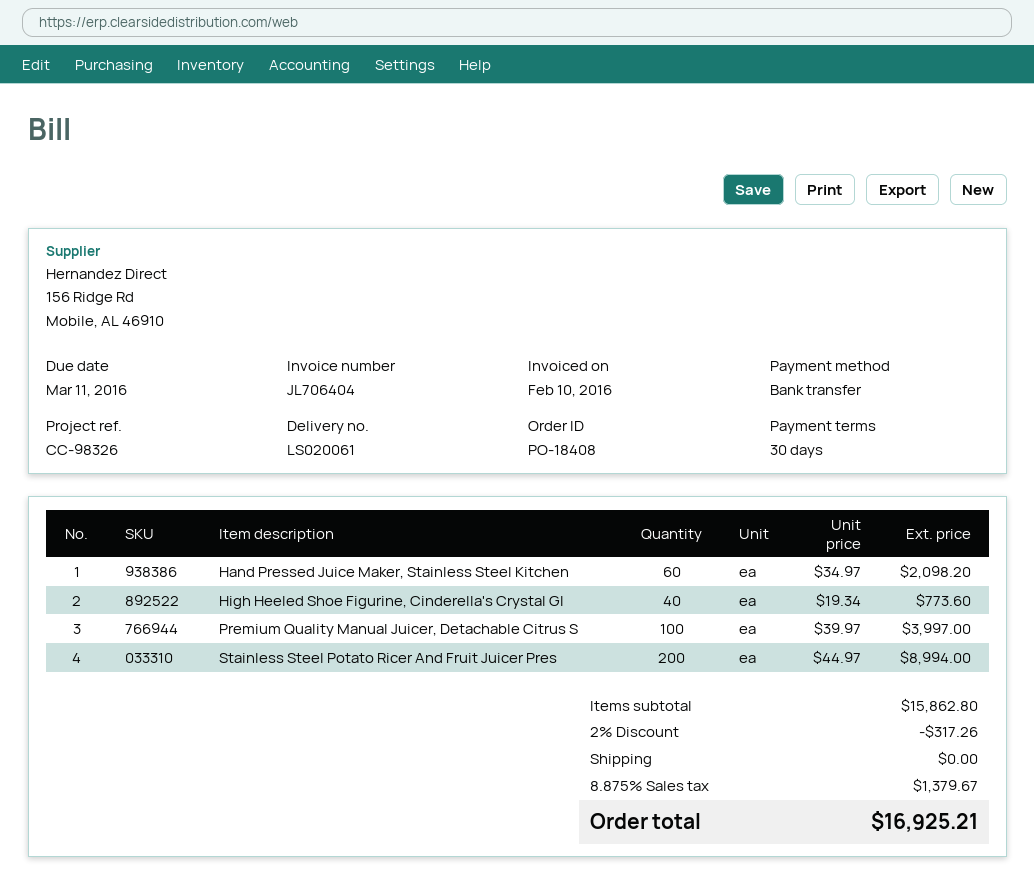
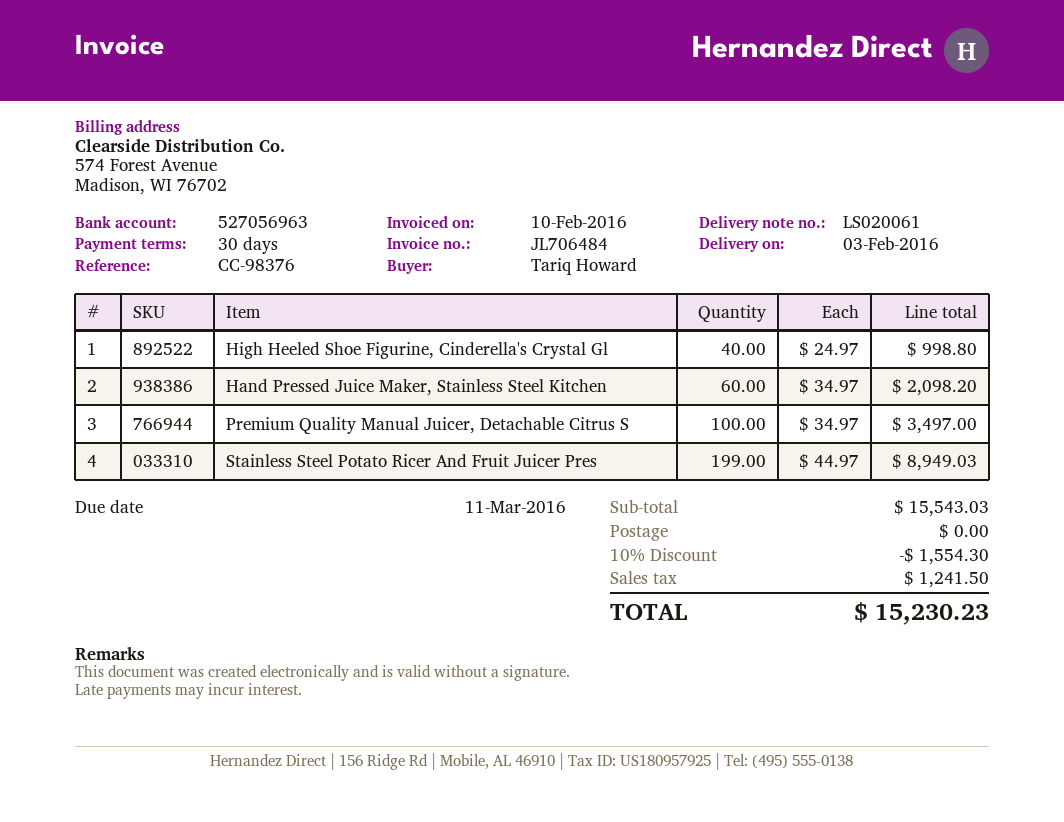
invoice number: JL706404 -> JL706484
reference: CC-98326 -> CC-98376
High Heeled Shoe Figurine, Cinderella's Crystal Gl: 40 x 19.34 = 773.60 -> 40 x 24.97 = 998.80
Premium Quality Manual Juicer, Detachable Citrus S: 100 x 39.97 = 3997.00 -> 100 x 34.97 = 3497.00
Stainless Steel Potato Ricer And Fruit Juicer Pres: 200 x 44.97 = 8994.00 -> 199 x 44.97 = 8949.03
subtotal: 15862.80 -> 15543.03
discount: 2% = 317.26 -> 10% = 1554.30
tax: 1379.67 -> 1241.50
total: 16925.21 -> 15230.23

